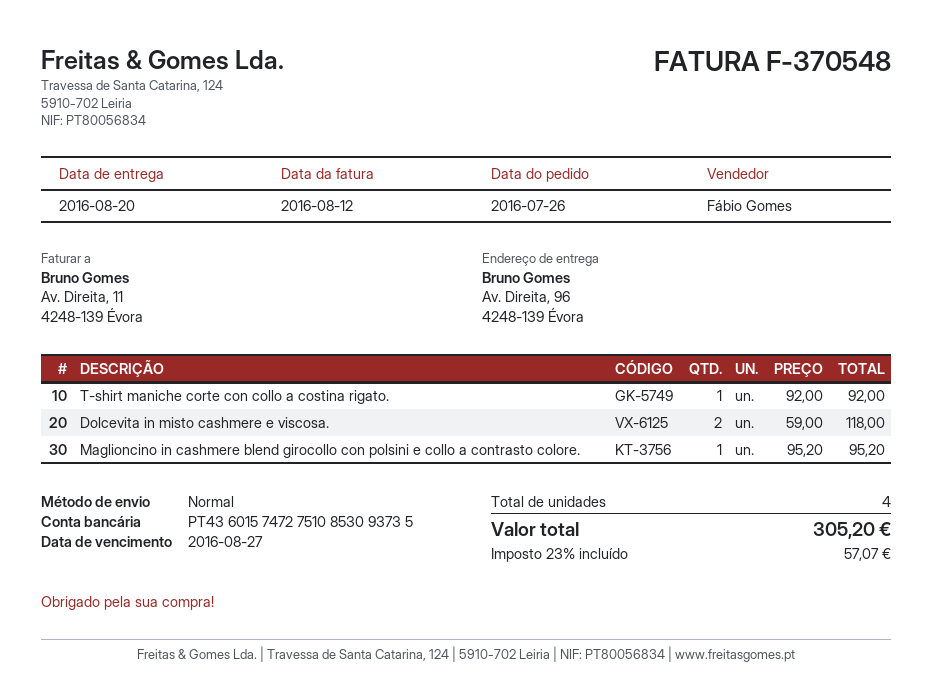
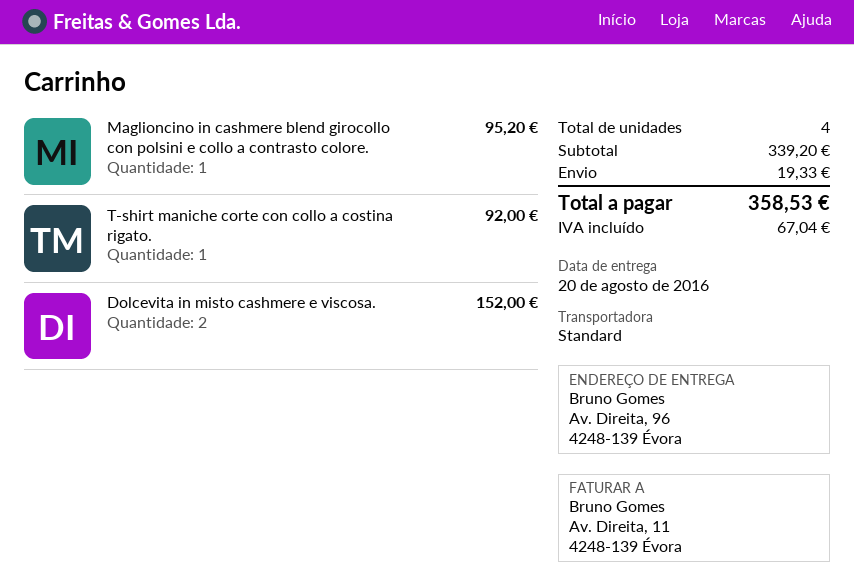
Dolcevita in misto cashmere e viscosa.: 2 for 118.00 -> 2 for 152.00
shipping: none -> 19.33
tax: 57.07 -> 67.04
total: 305.20 -> 358.53

